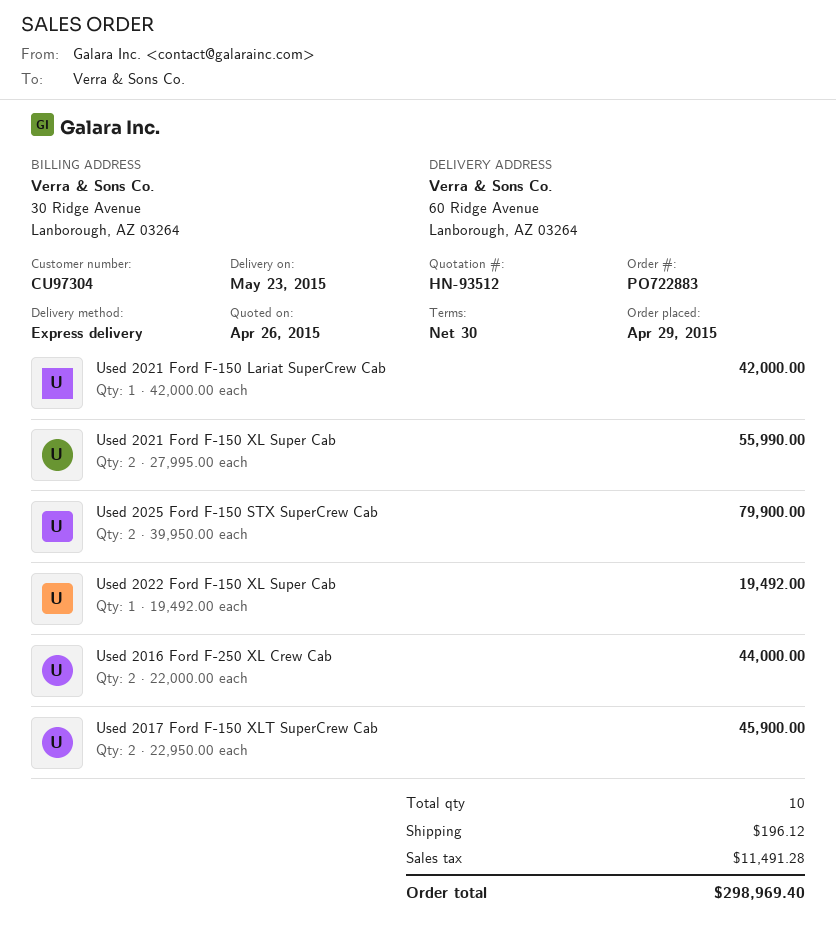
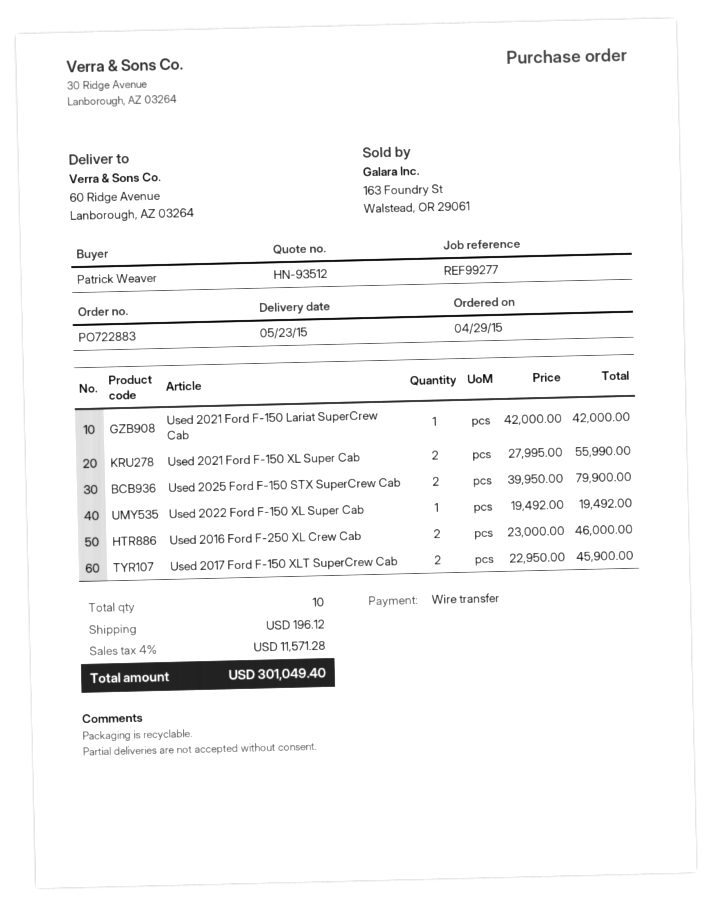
Used 2016 Ford F-250 XL Crew Cab: 2 x 22000.00 = 44000.00 -> 2 x 23000.00 = 46000.00
tax: 11491.28 -> 11571.28
total: 298969.40 -> 301049.40

